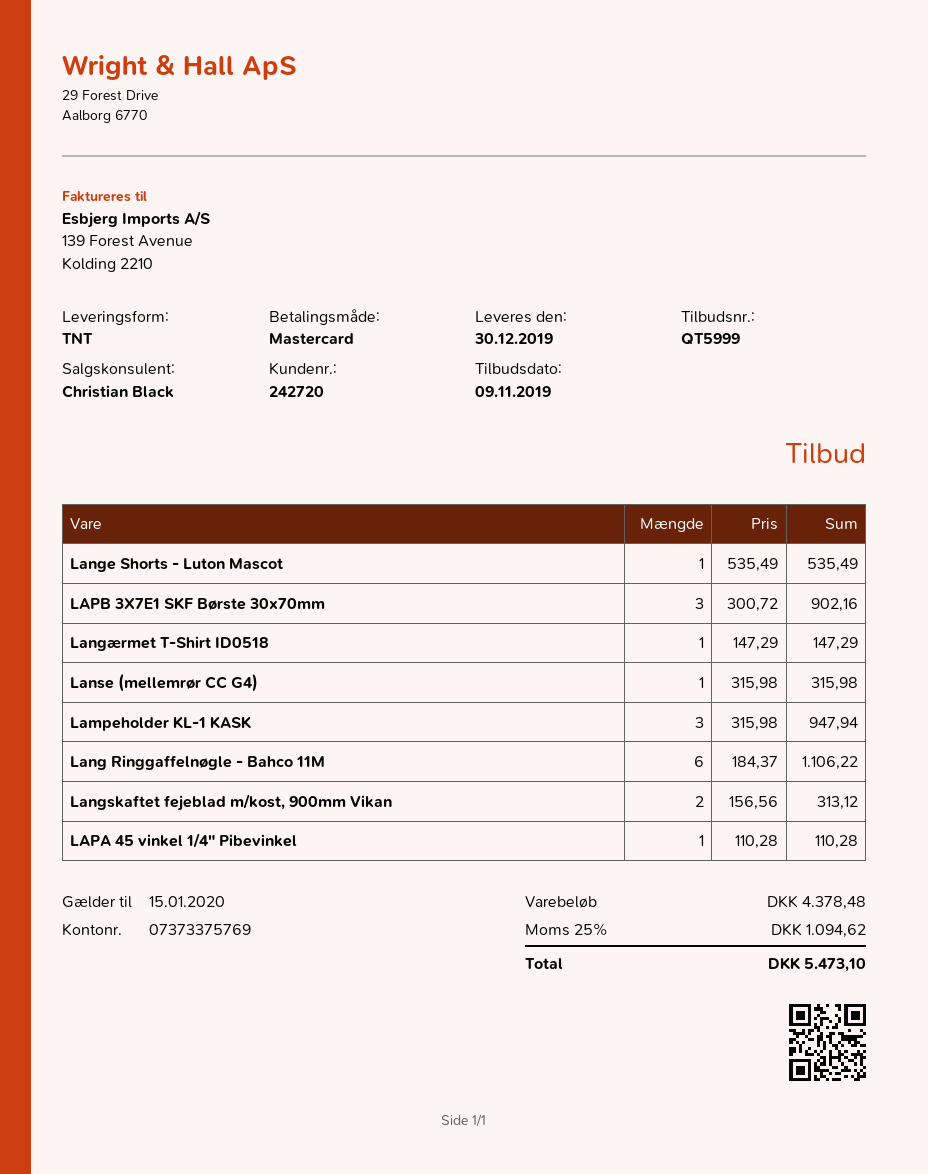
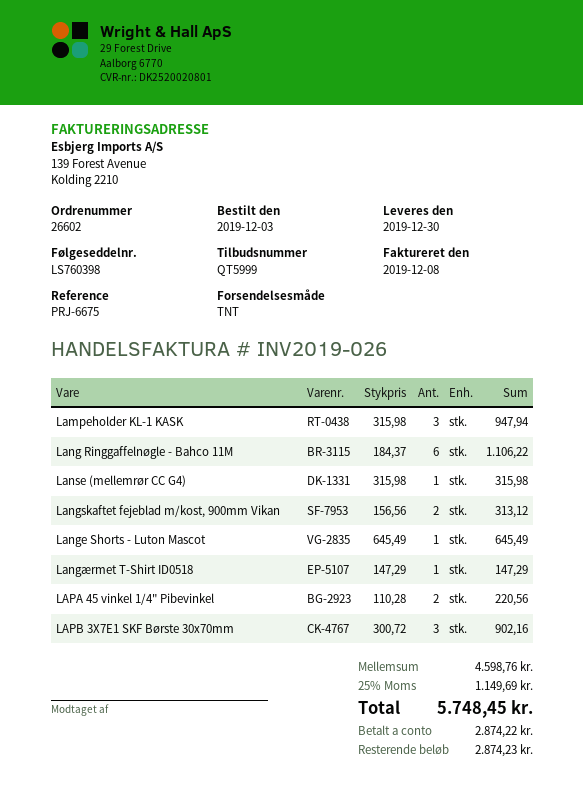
Lange Shorts - Luton Mascot: 1 x 535.49 = 535.49 -> 1 x 645.49 = 645.49
LAPA 45 vinkel 1/4" Pibevinkel: 1 x 110.28 = 110.28 -> 2 x 110.28 = 220.56
subtotal: 4378.48 -> 4598.76
tax: 25% = 1094.62 -> 25% = 1149.69
total: 5473.10 -> 5748.45

